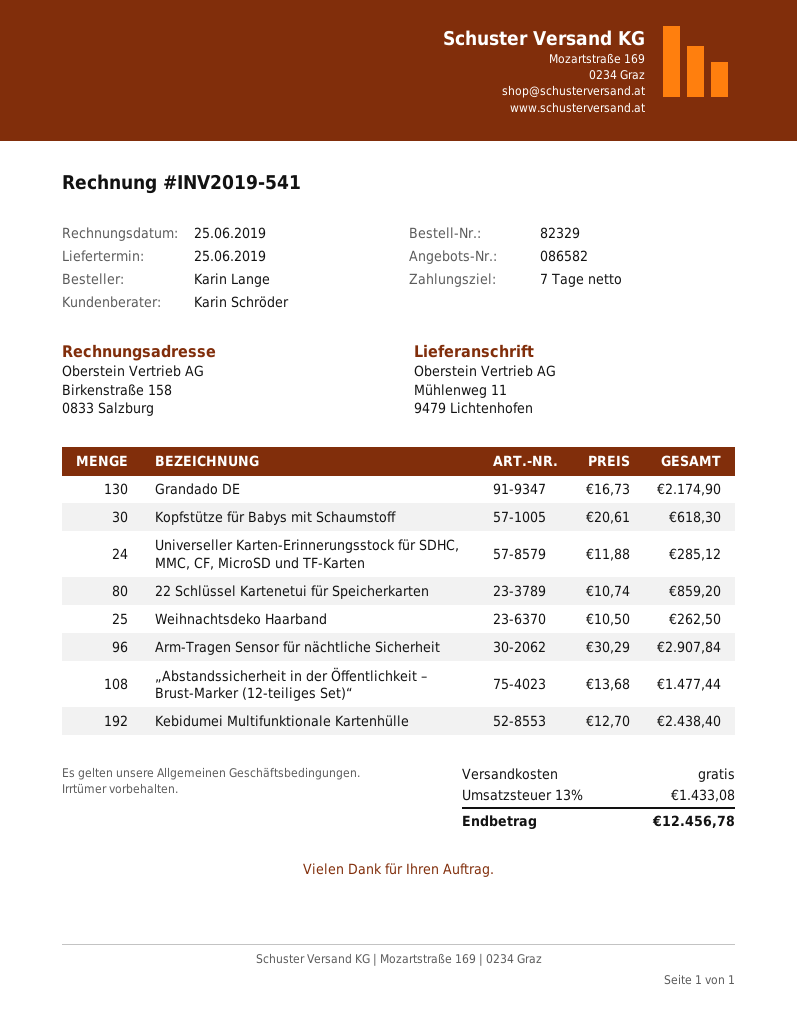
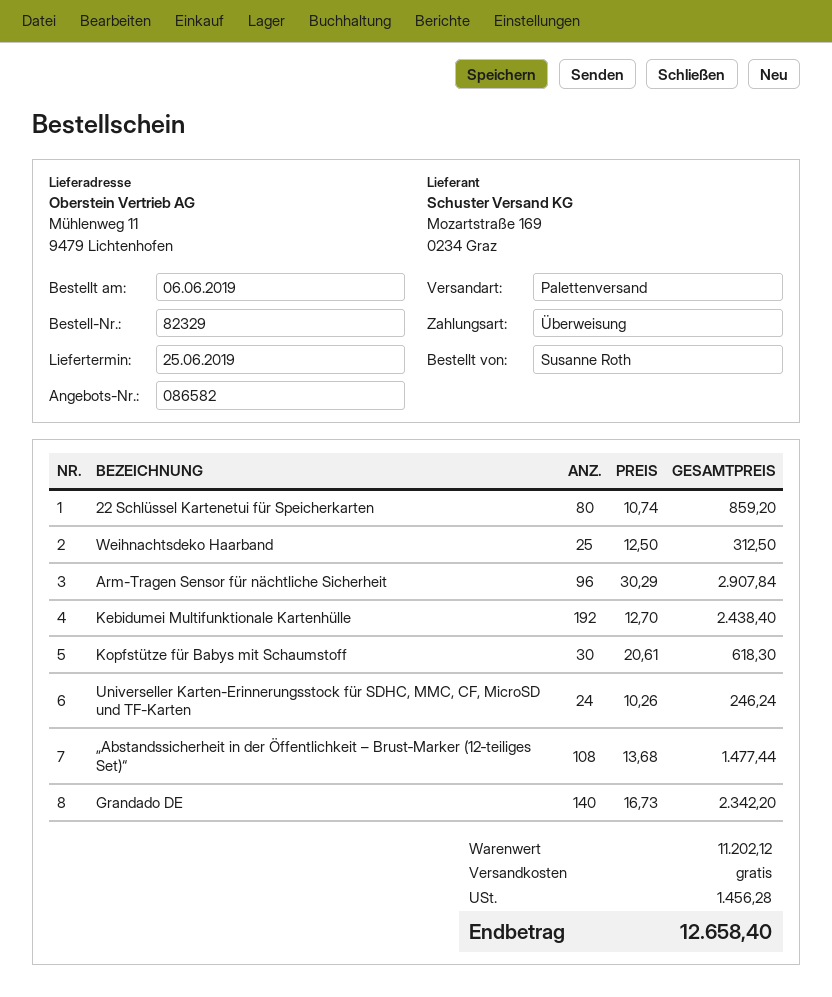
ordered by: Karin Lange -> Susanne Roth
Grandado DE: 130 x 16.73 = 2174.90 -> 140 x 16.73 = 2342.20
Universeller Karten-Erinnerungsstock für SDHC, MMC, CF, MicroSD und TF-Karten: 24 x 11.88 = 285.12 -> 24 x 10.26 = 246.24
Weihnachtsdeko Haarband: 25 x 10.50 = 262.50 -> 25 x 12.50 = 312.50
tax: 1433.08 -> 1456.28
total: 12456.78 -> 12658.40

